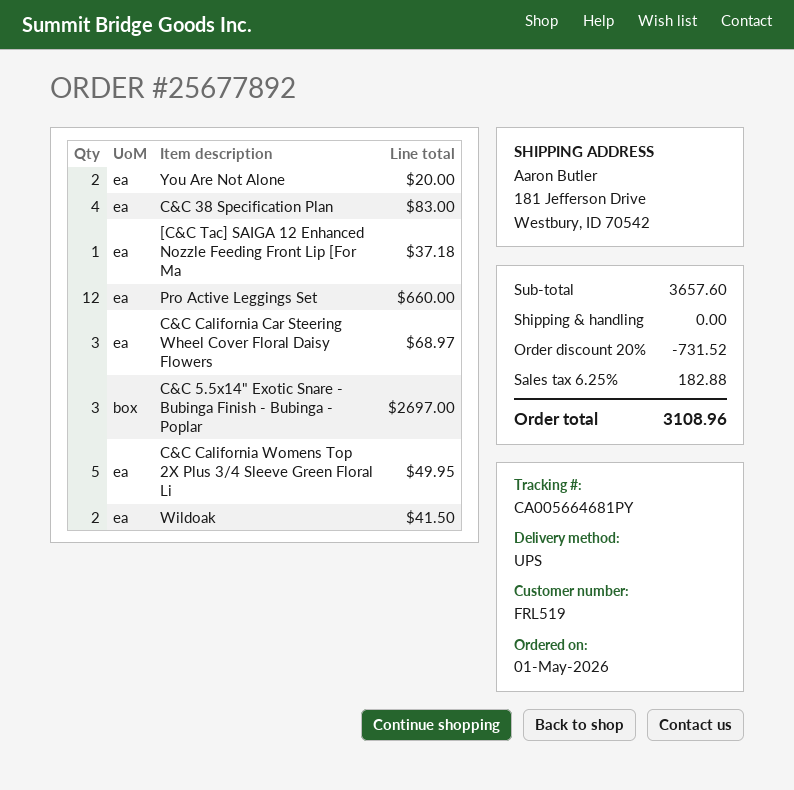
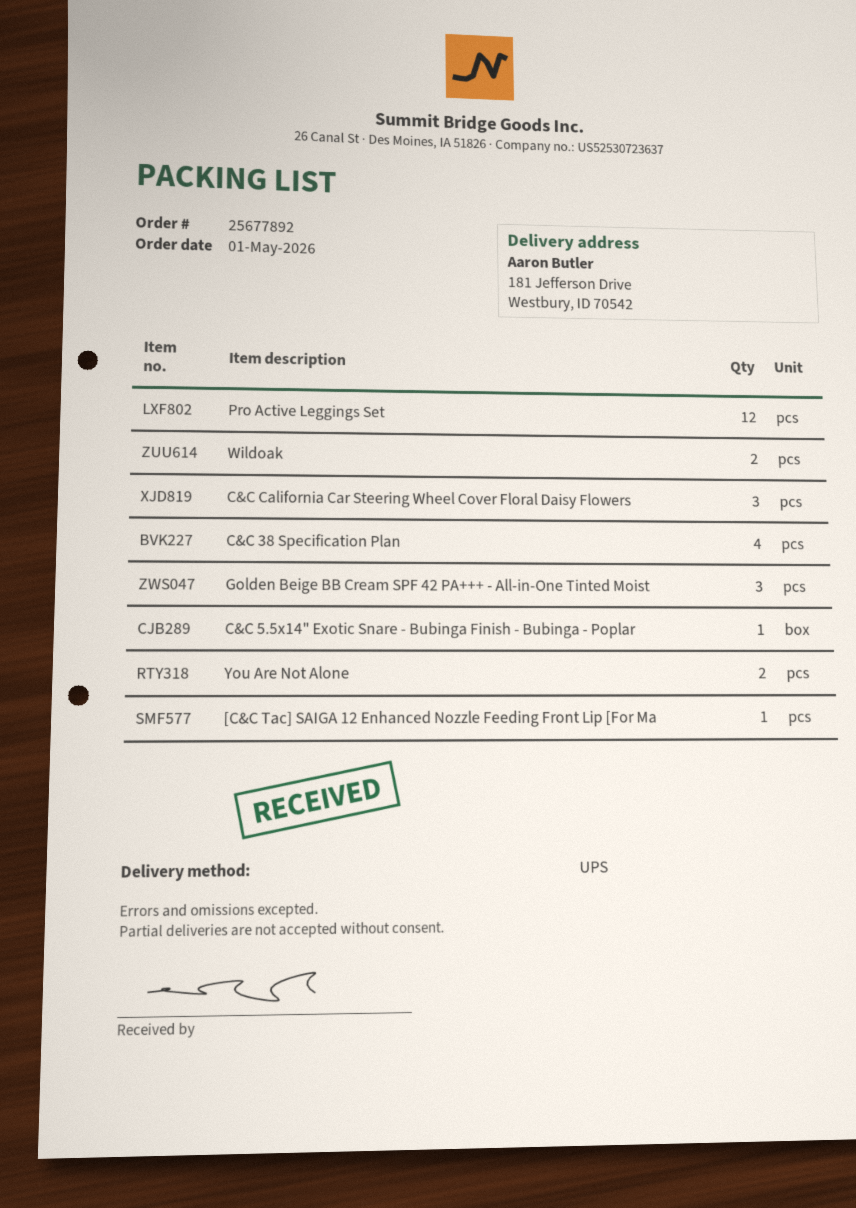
C&C 5.5x14" Exotic Snare - Bubinga Finish - Bubinga - Poplar: 3 -> 1
C&C California Womens Top 2X Plus 3/4 Sleeve Green Floral Li: 5 -> none
Golden Beige BB Cream SPF 42 PA+++ - All-in-One Tinted Moist: none -> 3

